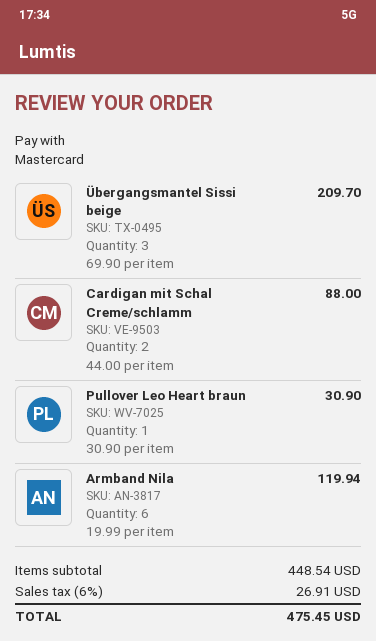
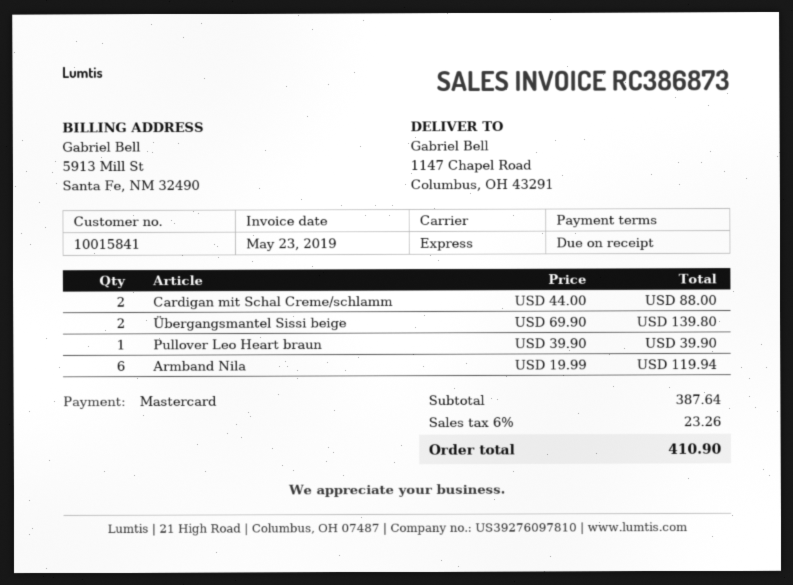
Übergangsmantel Sissi beige: 3 x 69.90 = 209.70 -> 2 x 69.90 = 139.80
Pullover Leo Heart braun: 1 x 30.90 = 30.90 -> 1 x 39.90 = 39.90
subtotal: 448.54 -> 387.64
tax: 6% = 26.91 -> 6% = 23.26
total: 475.45 -> 410.90

